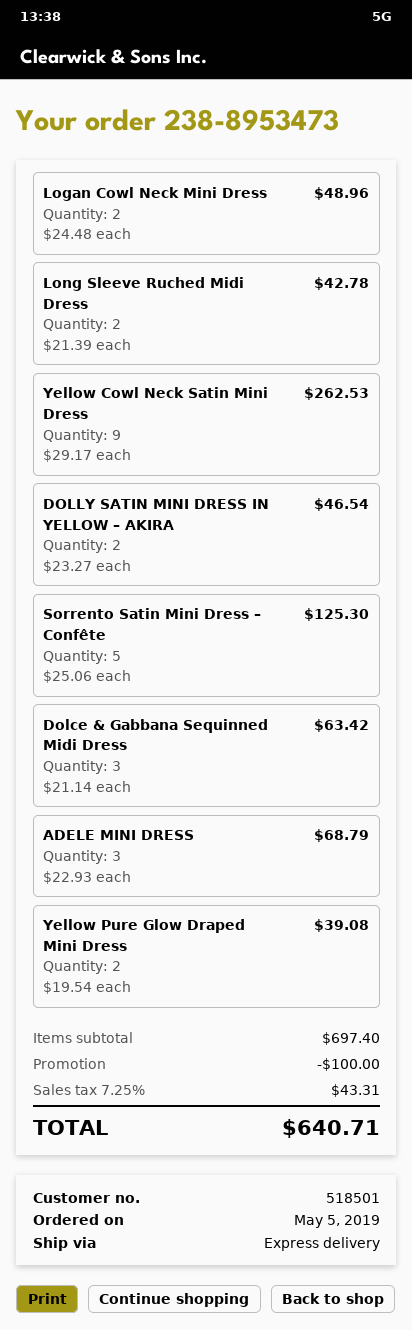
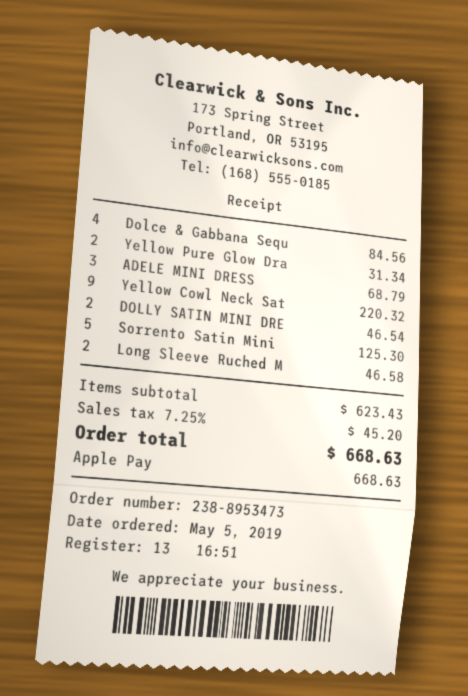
Logan Cowl Neck Mini Dress: 2 for 48.96 -> none
Long Sleeve Ruched Midi Dress: 2 for 42.78 -> 2 for 46.58
Yellow Cowl Neck Satin Mini Dress: 9 for 262.53 -> 9 for 220.32
Dolce & Gabbana Sequinned Midi Dress: 3 for 63.42 -> 4 for 84.56
Yellow Pure Glow Draped Mini Dress: 2 for 39.08 -> 2 for 31.34
subtotal: 697.40 -> 623.43
discount: 100.00 -> none
tax: 7.25% = 43.31 -> 7.25% = 45.20
total: 640.71 -> 668.63

